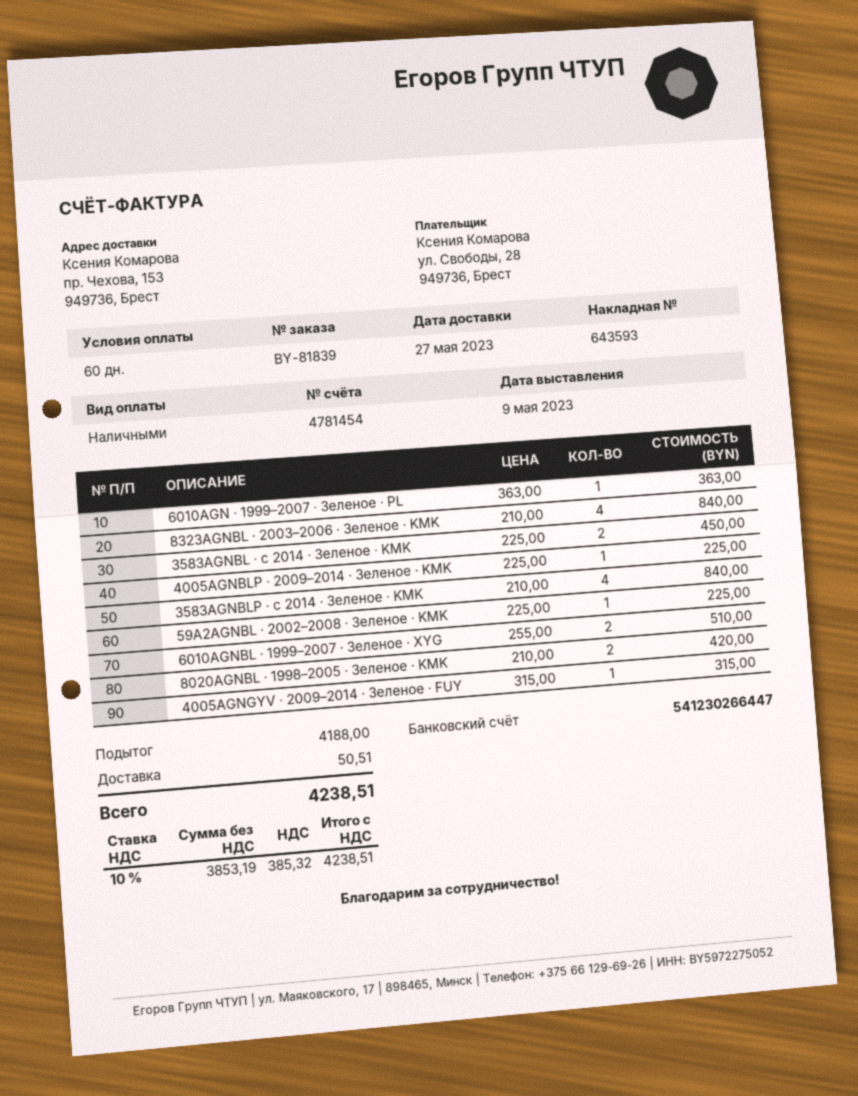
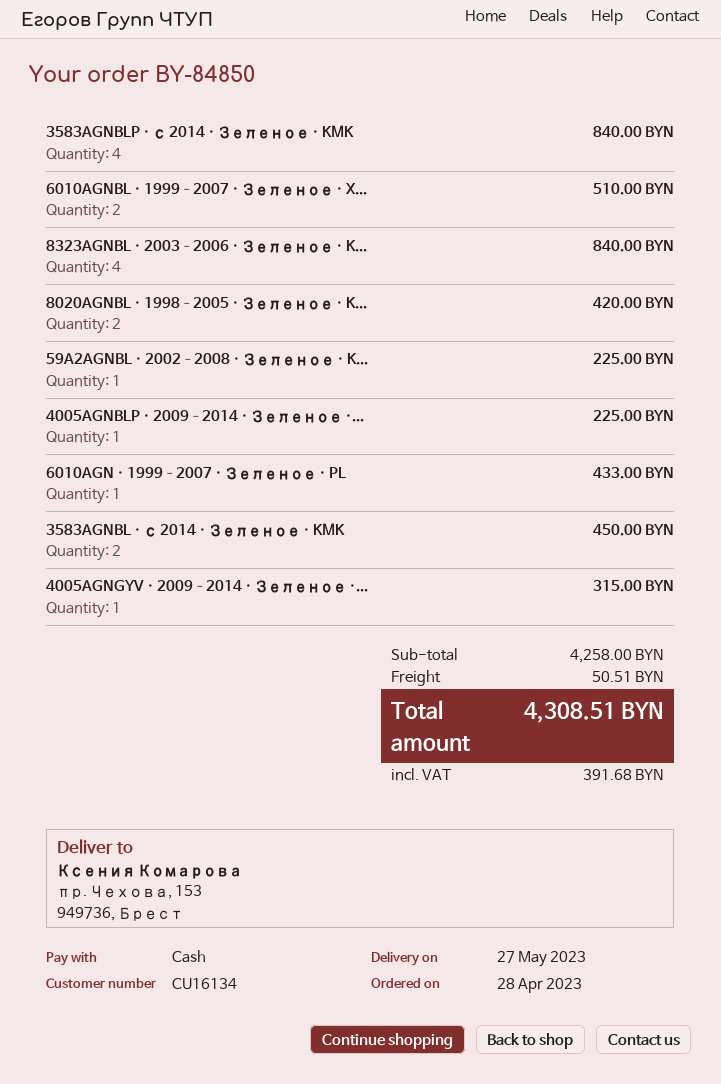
order number: BY-81839 -> BY-84850
6010AGN · 1999–2007 · Зеленое · PL: 1 for 363.00 -> 1 for 433.00
subtotal: 4188.00 -> 4258.00
tax: 385.32 -> 391.68
total: 4238.51 -> 4308.51

